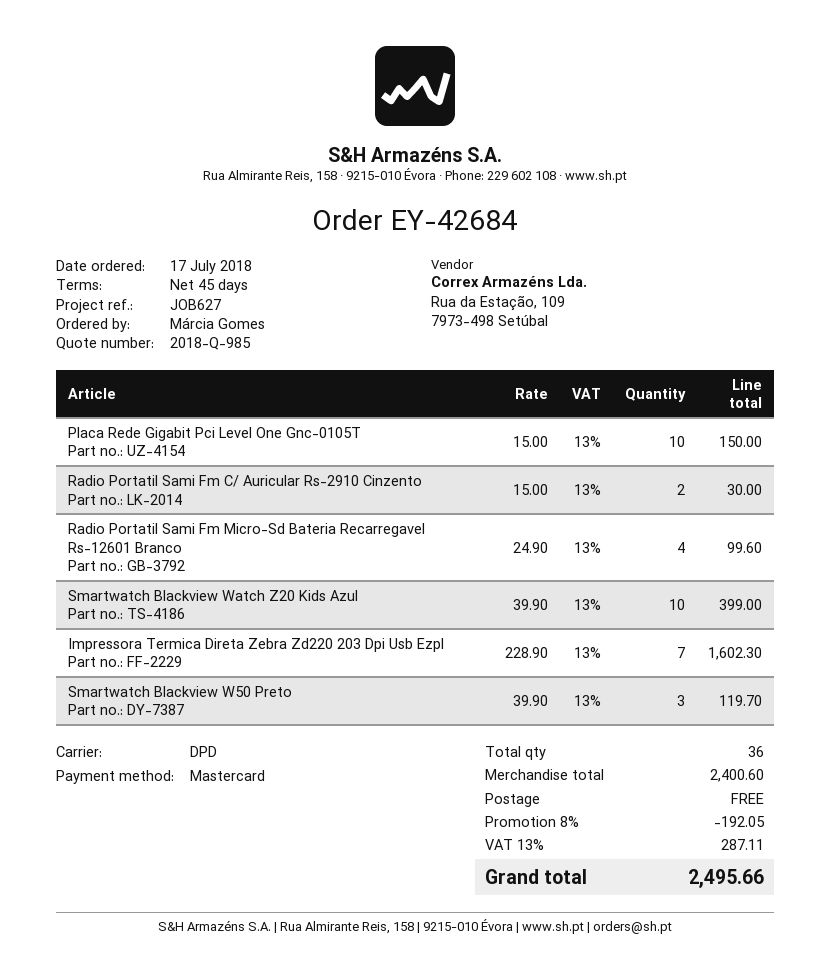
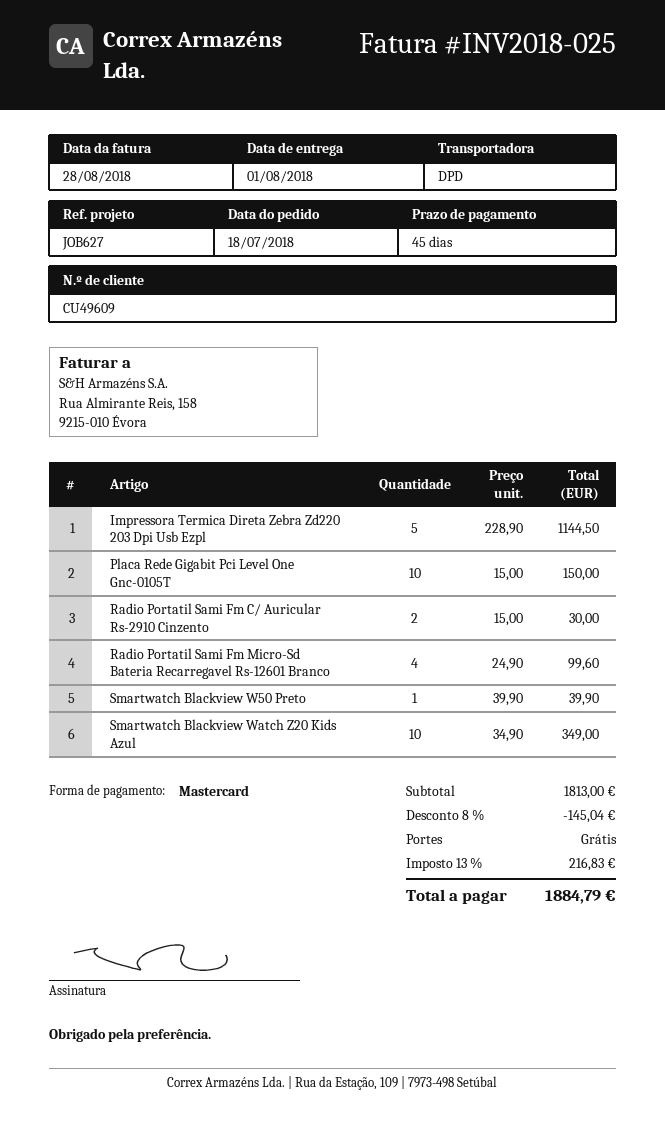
order date: 2018-07-17 -> 2018-07-18
Smartwatch Blackview Watch Z20 Kids Azul: 10 x 39.90 = 399.00 -> 10 x 34.90 = 349.00
Impressora Termica Direta Zebra Zd220 203 Dpi Usb Ezpl: 7 x 228.90 = 1602.30 -> 5 x 228.90 = 1144.50
Smartwatch Blackview W50 Preto: 3 x 39.90 = 119.70 -> 1 x 39.90 = 39.90
subtotal: 2400.60 -> 1813.00
discount: 8% = 192.05 -> 8% = 145.04
tax: 13% = 287.11 -> 13% = 216.83
total: 2495.66 -> 1884.79

